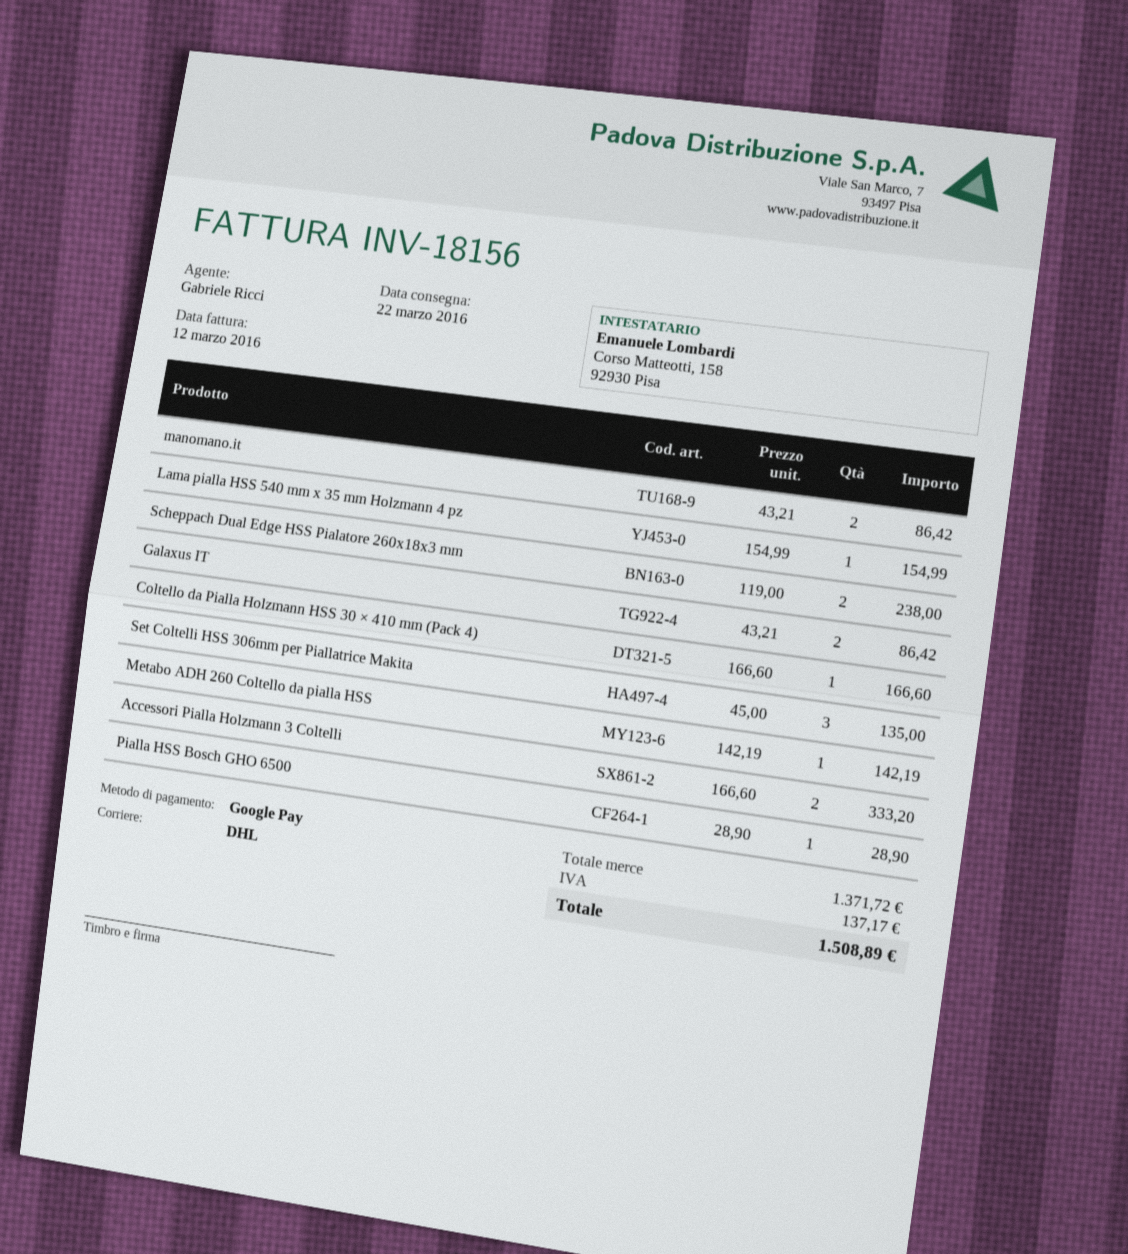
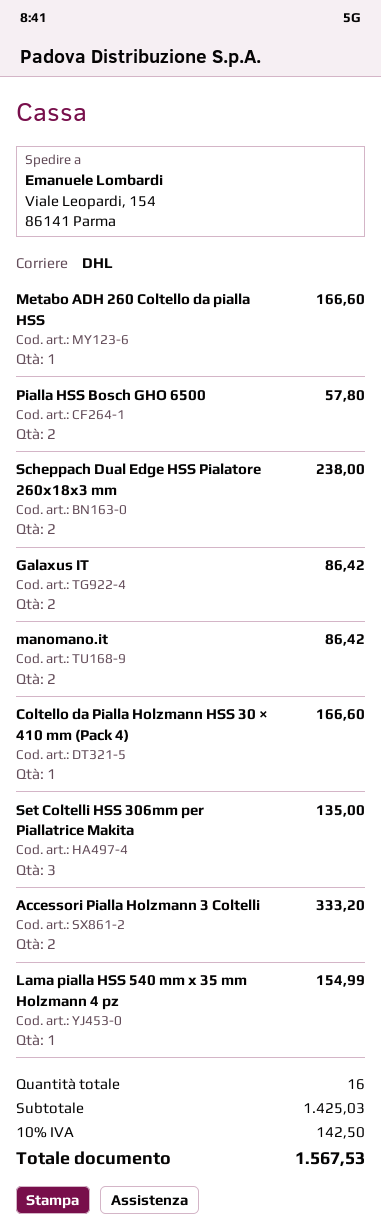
Metabo ADH 260 Coltello da pialla HSS: 1 for 142.19 -> 1 for 166.60
Pialla HSS Bosch GHO 6500: 1 for 28.90 -> 2 for 57.80
subtotal: 1371.72 -> 1425.03
tax: 137.17 -> 142.50
total: 1508.89 -> 1567.53

